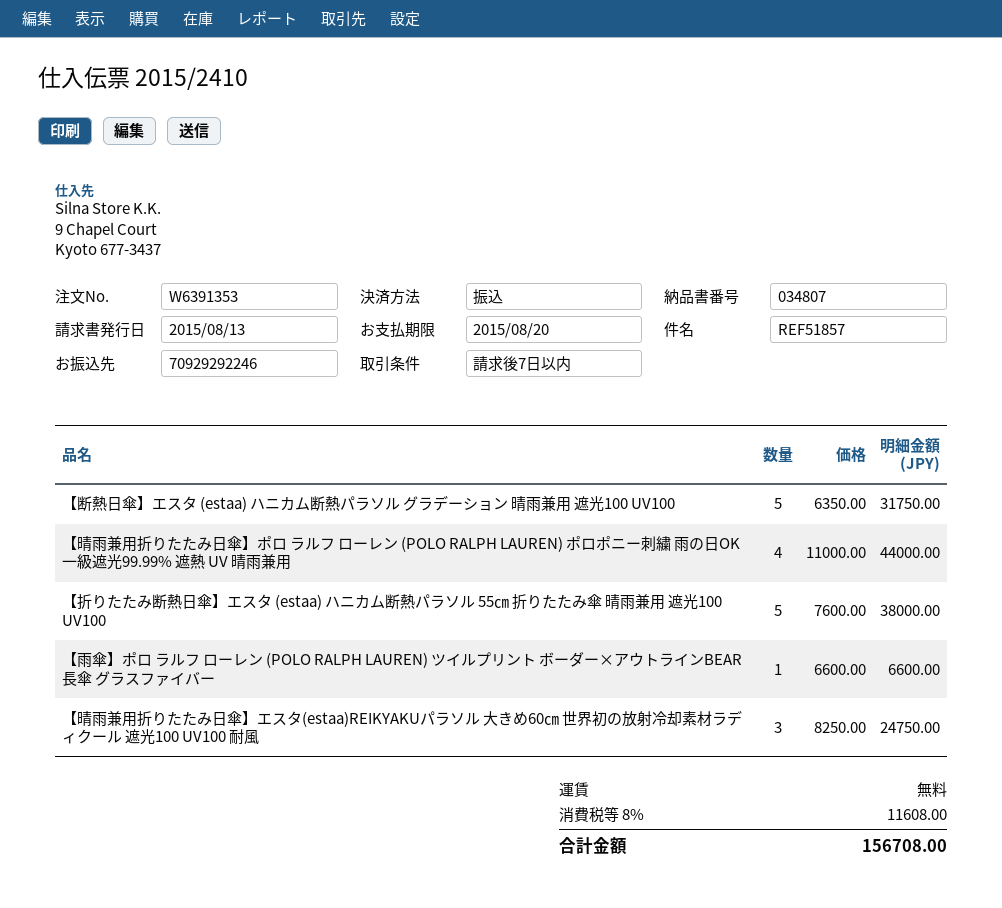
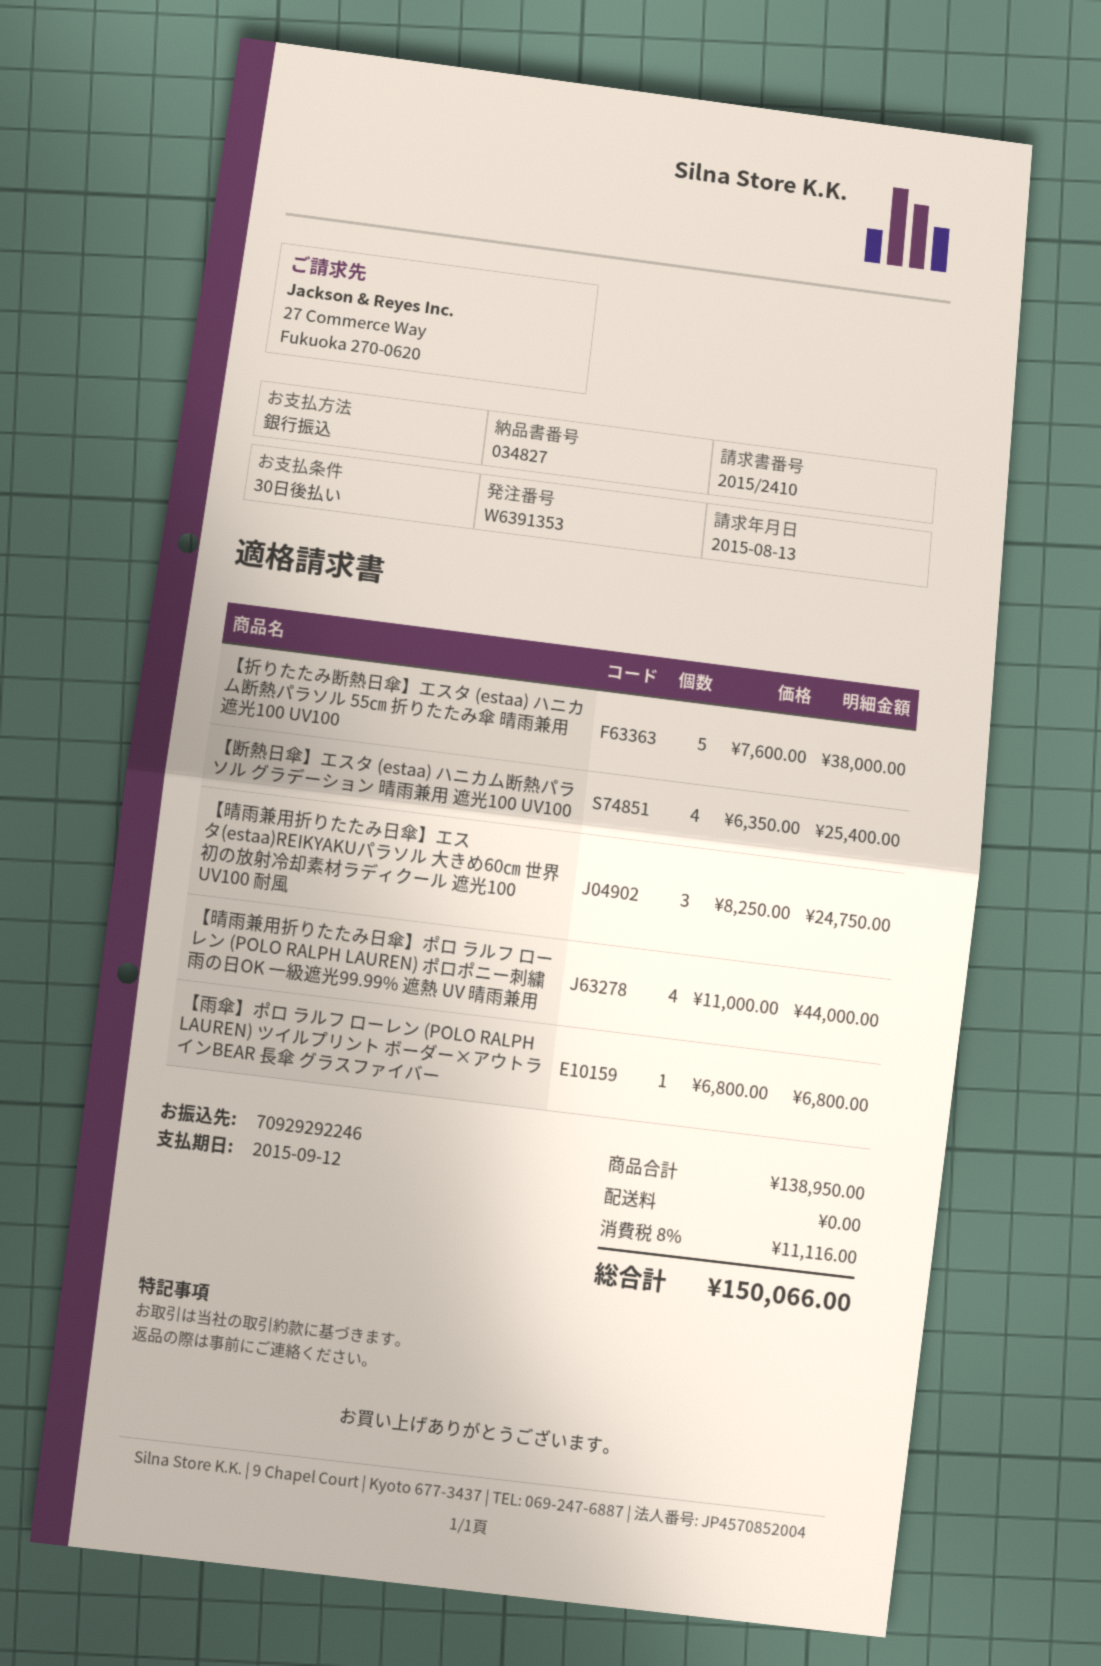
delivery note number: 034807 -> 034827
payment terms: 7 days -> 30 days
due date: 2015-08-20 -> 2015-09-12
【断熱日傘】エスタ (estaa) ハニカム断熱パラソル グラデーション 晴雨兼用 遮光100 UV100: 5 x 6350.00 = 31750.00 -> 4 x 6350.00 = 25400.00
【雨傘】ポロ ラルフ ローレン (POLO RALPH LAUREN) ツイルプリント ボーダー×アウトラインBEAR 長傘 グラスファイバー: 1 x 6600.00 = 6600.00 -> 1 x 6800.00 = 6800.00
tax: 8% = 11608.00 -> 8% = 11116.00
total: 156708.00 -> 150066.00

